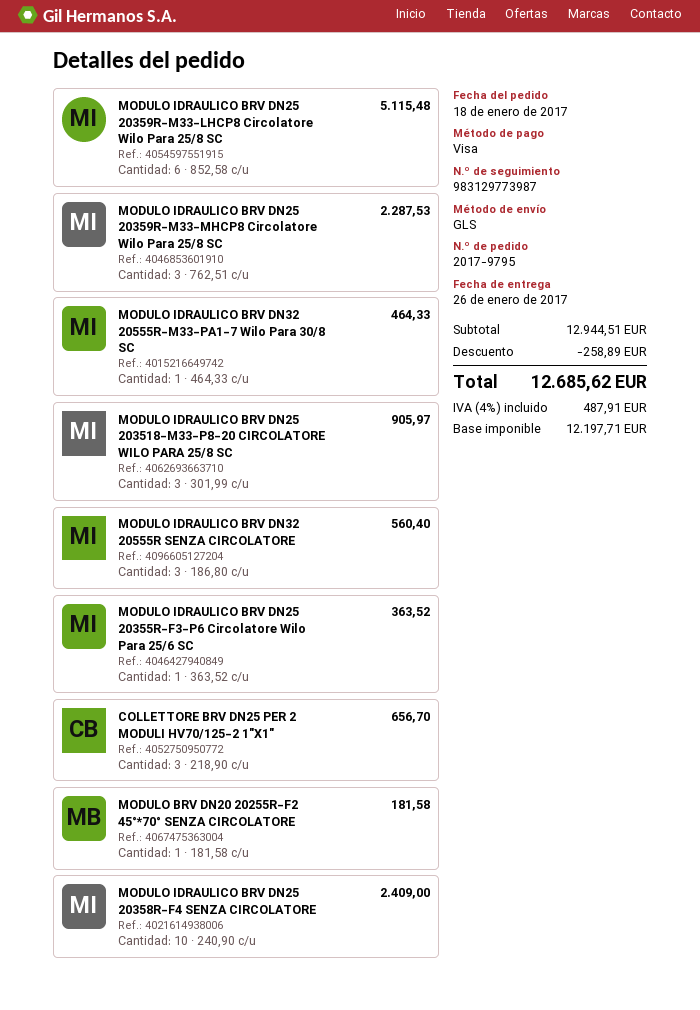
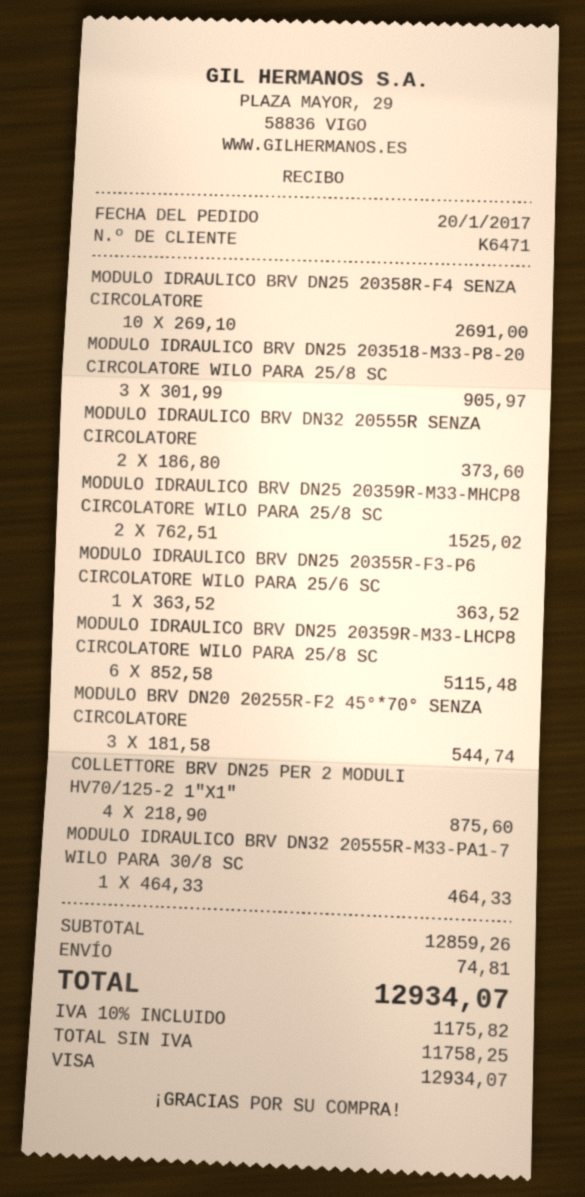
order date: 2017-01-18 -> 2017-01-20
MODULO IDRAULICO BRV DN25 20359R-M33-MHCP8 Circolatore Wilo Para 25/8 SC: 3 x 762.51 = 2287.53 -> 2 x 762.51 = 1525.02
MODULO IDRAULICO BRV DN32 20555R SENZA CIRCOLATORE: 3 x 186.80 = 560.40 -> 2 x 186.80 = 373.60
COLLETTORE BRV DN25 PER 2 MODULI HV70/125-2 1"X1": 3 x 218.90 = 656.70 -> 4 x 218.90 = 875.60
MODULO BRV DN20 20255R-F2 45°*70° SENZA CIRCOLATORE: 1 x 181.58 = 181.58 -> 3 x 181.58 = 544.74
MODULO IDRAULICO BRV DN25 20358R-F4 SENZA CIRCOLATORE: 10 x 240.90 = 2409.00 -> 10 x 269.10 = 2691.00
subtotal: 12944.51 -> 12859.26
discount: 258.89 -> none
shipping: none -> 74.81
net: 12197.71 -> 11758.25
tax: 4% = 487.91 -> 10% = 1175.82
total: 12685.62 -> 12934.07

